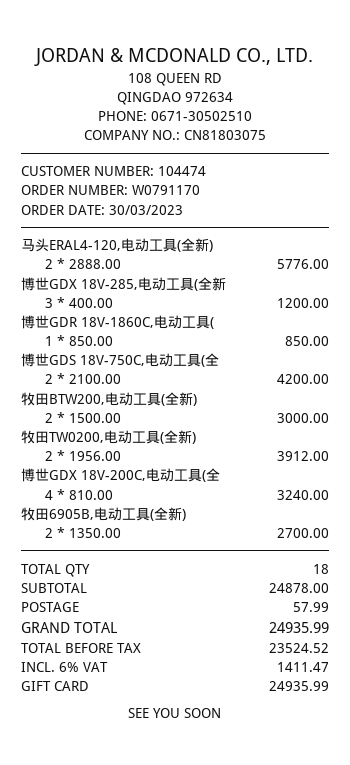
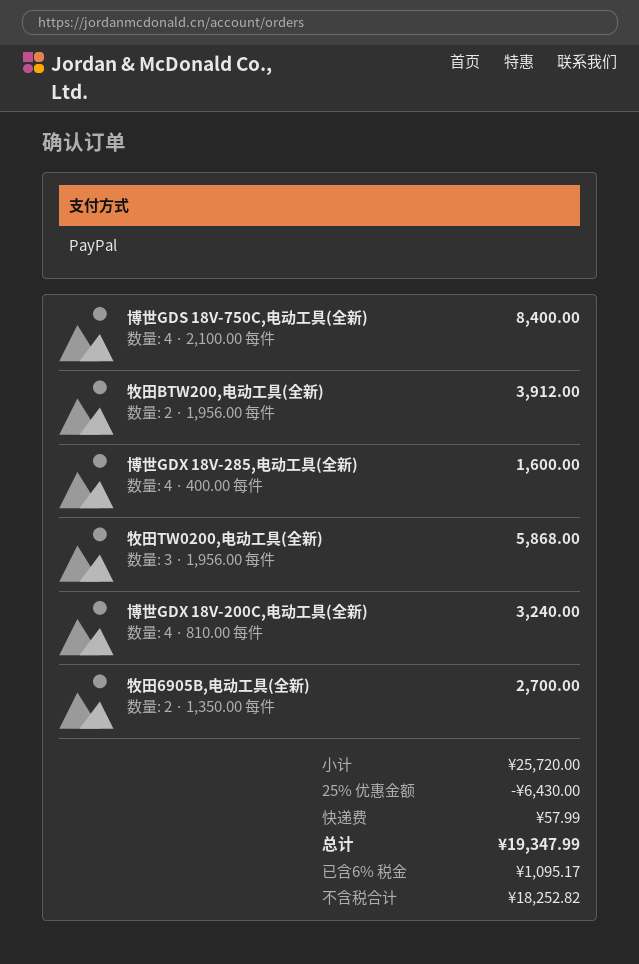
payment method: gift card -> PayPal
马头ERAL4-120,电动工具(全新): 2 x 2888.00 = 5776.00 -> none
博世GDX 18V-285,电动工具(全新: 3 x 400.00 = 1200.00 -> 4 x 400.00 = 1600.00
博世GDR 18V-1860C,电动工具(: 1 x 850.00 = 850.00 -> none
博世GDS 18V-750C,电动工具(全: 2 x 2100.00 = 4200.00 -> 4 x 2100.00 = 8400.00
牧田BTW200,电动工具(全新): 2 x 1500.00 = 3000.00 -> 2 x 1956.00 = 3912.00
牧田TW0200,电动工具(全新): 2 x 1956.00 = 3912.00 -> 3 x 1956.00 = 5868.00
subtotal: 24878.00 -> 25720.00
discount: none -> 25% = 6430.00
net: 23524.52 -> 18252.82
tax: 6% = 1411.47 -> 6% = 1095.17
total: 24935.99 -> 19347.99

